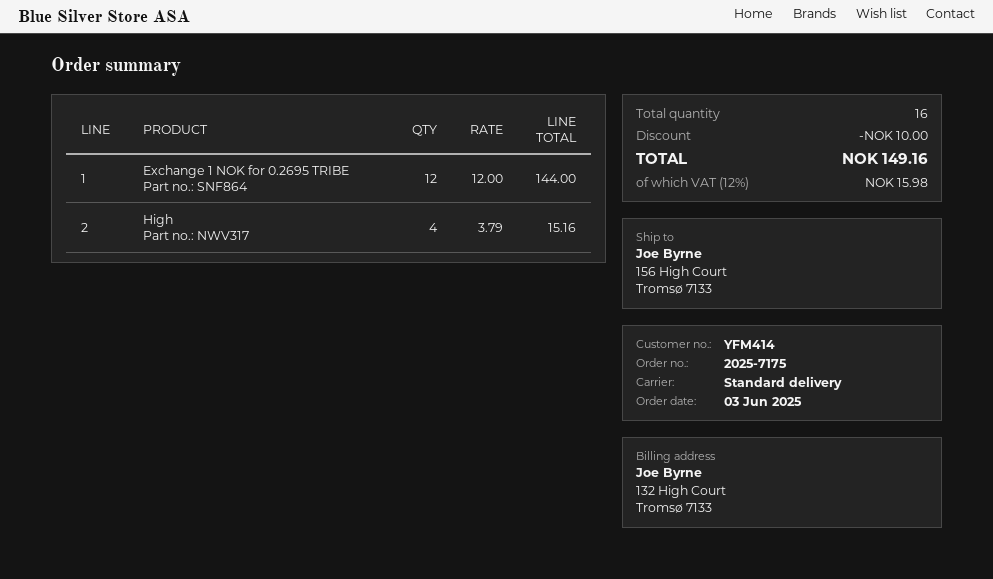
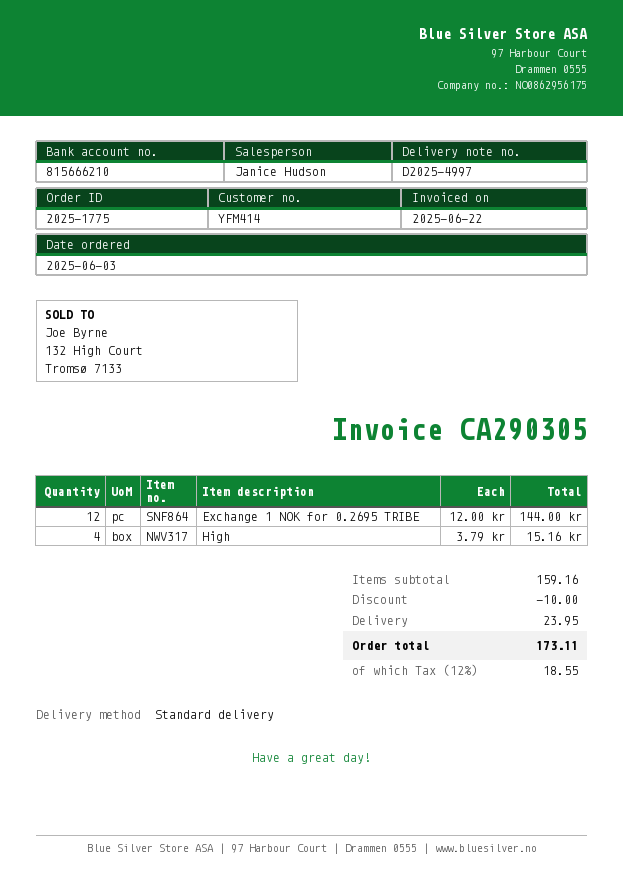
order number: 2025-7175 -> 2025-1775
shipping: none -> 23.95
tax: 12% = 15.98 -> 12% = 18.55
total: 149.16 -> 173.11

